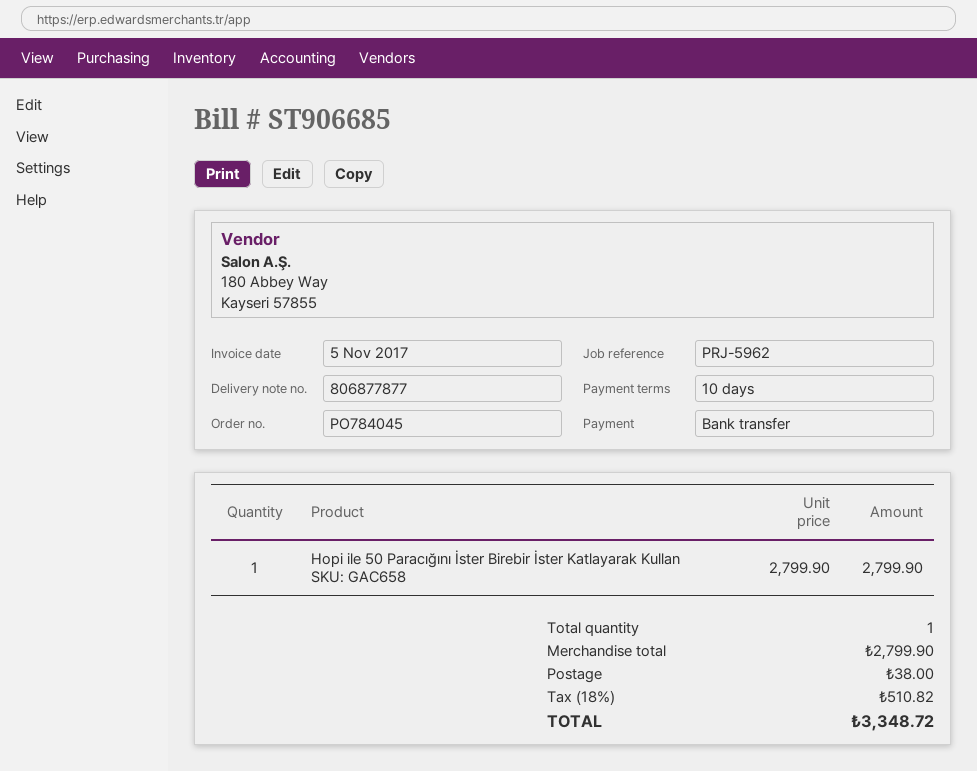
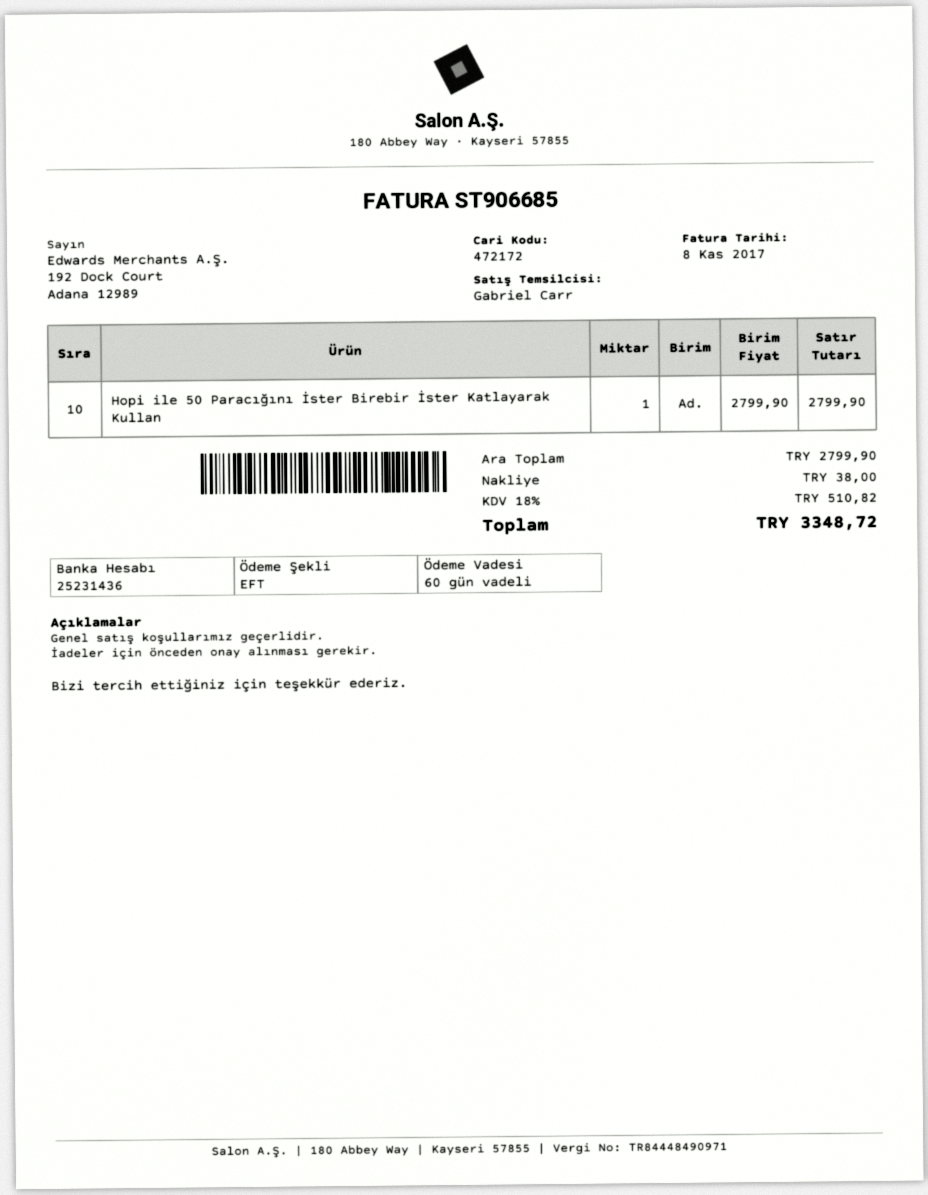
invoice date: 2017-11-05 -> 2017-11-08
payment terms: 10 days -> 60 days

